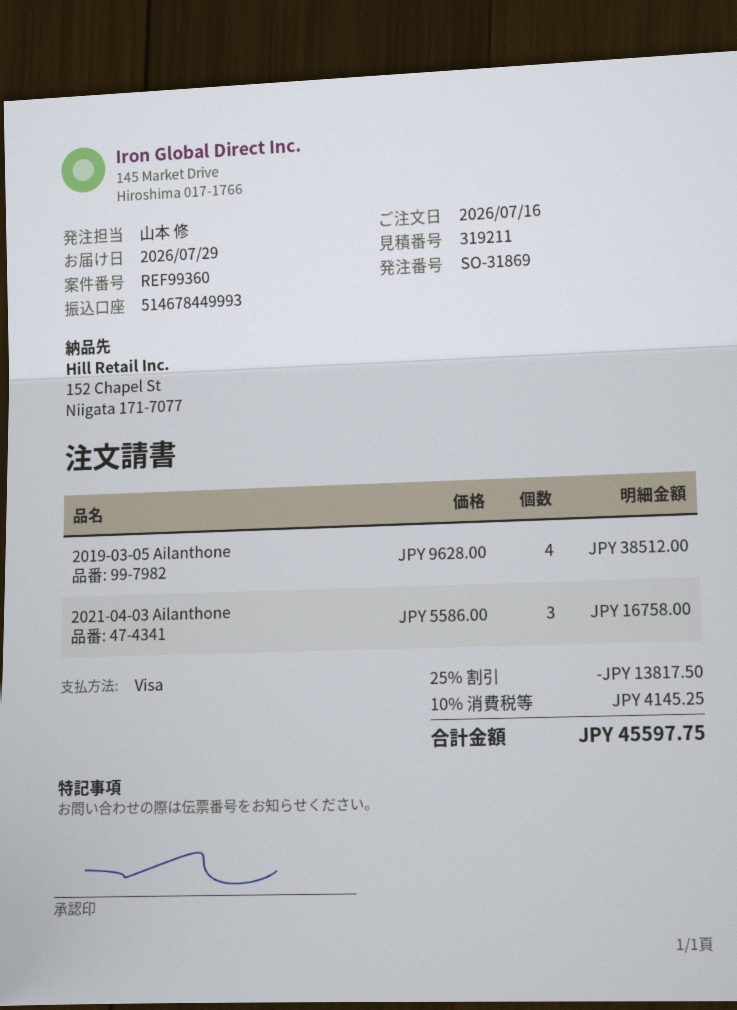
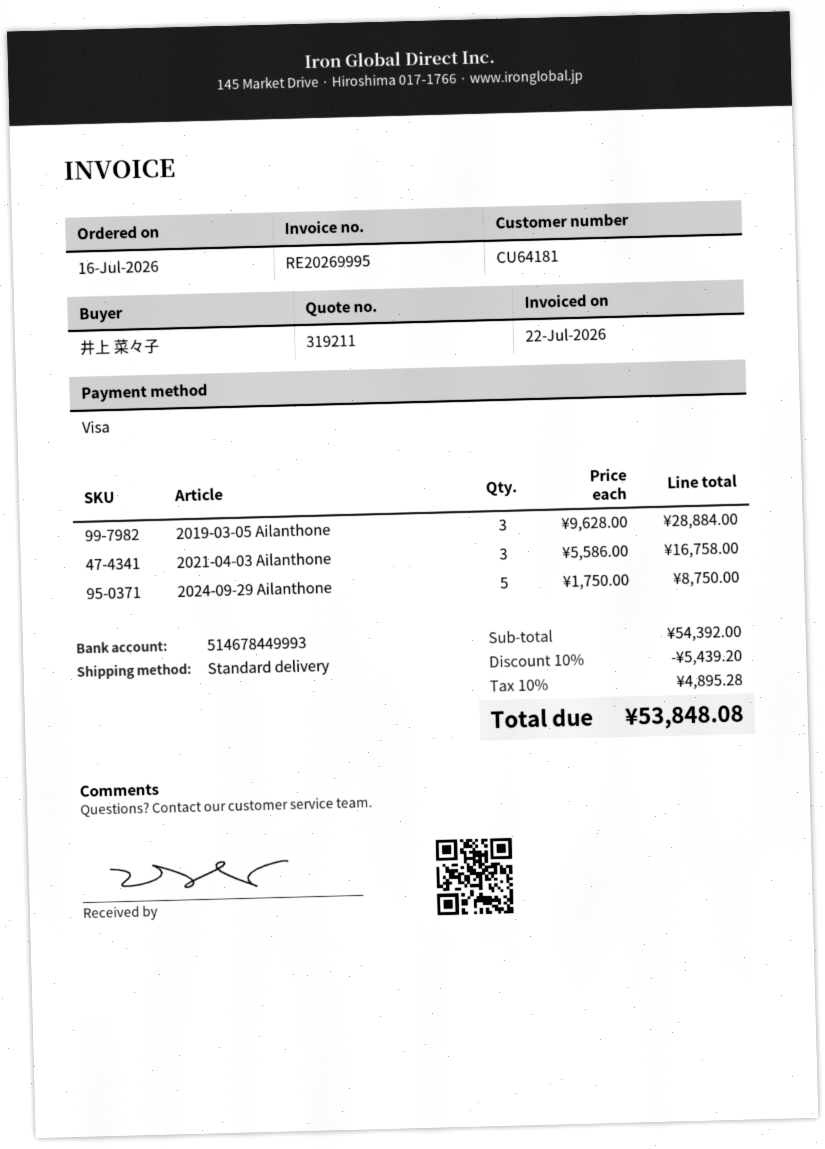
ordered by: 山本 修 -> 井上 菜々子
2019-03-05 Ailanthone: 4 x 9628.00 = 38512.00 -> 3 x 9628.00 = 28884.00
2024-09-29 Ailanthone: none -> 5 x 1750.00 = 8750.00
discount: 25% = 13817.50 -> 10% = 5439.20
tax: 10% = 4145.25 -> 10% = 4895.28
total: 45597.75 -> 53848.08

